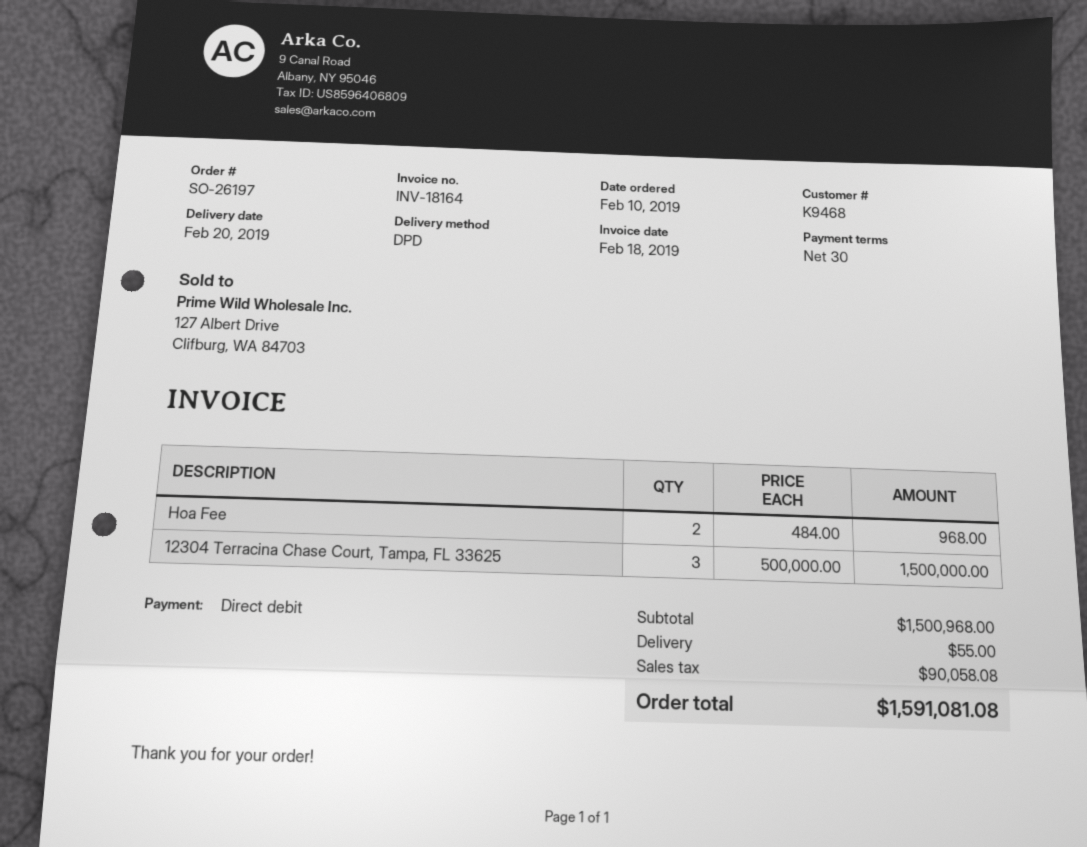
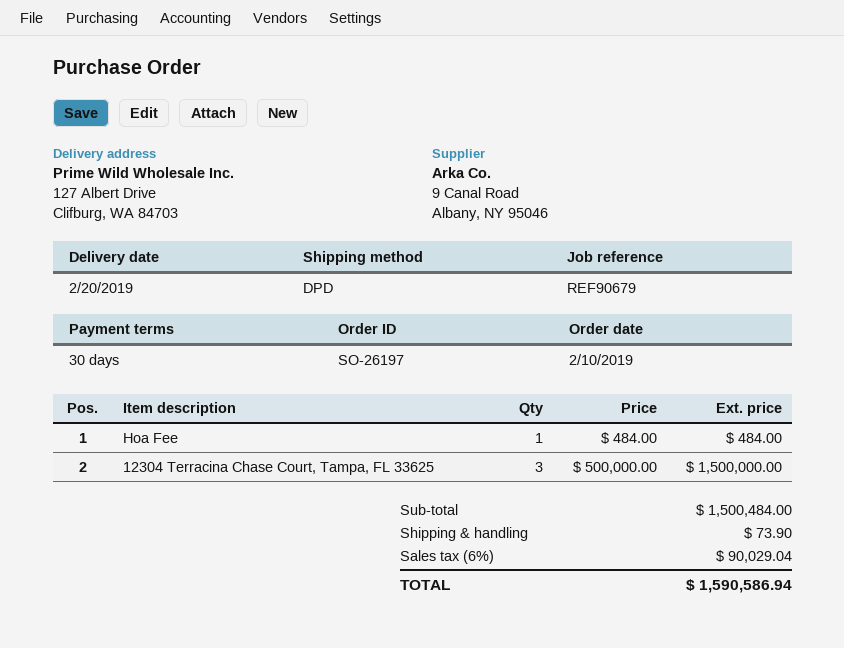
Hoa Fee: 2 x 484.00 = 968.00 -> 1 x 484.00 = 484.00
subtotal: 1500968.00 -> 1500484.00
shipping: 55.00 -> 73.90
tax: 90058.08 -> 90029.04
total: 1591081.08 -> 1590586.94

